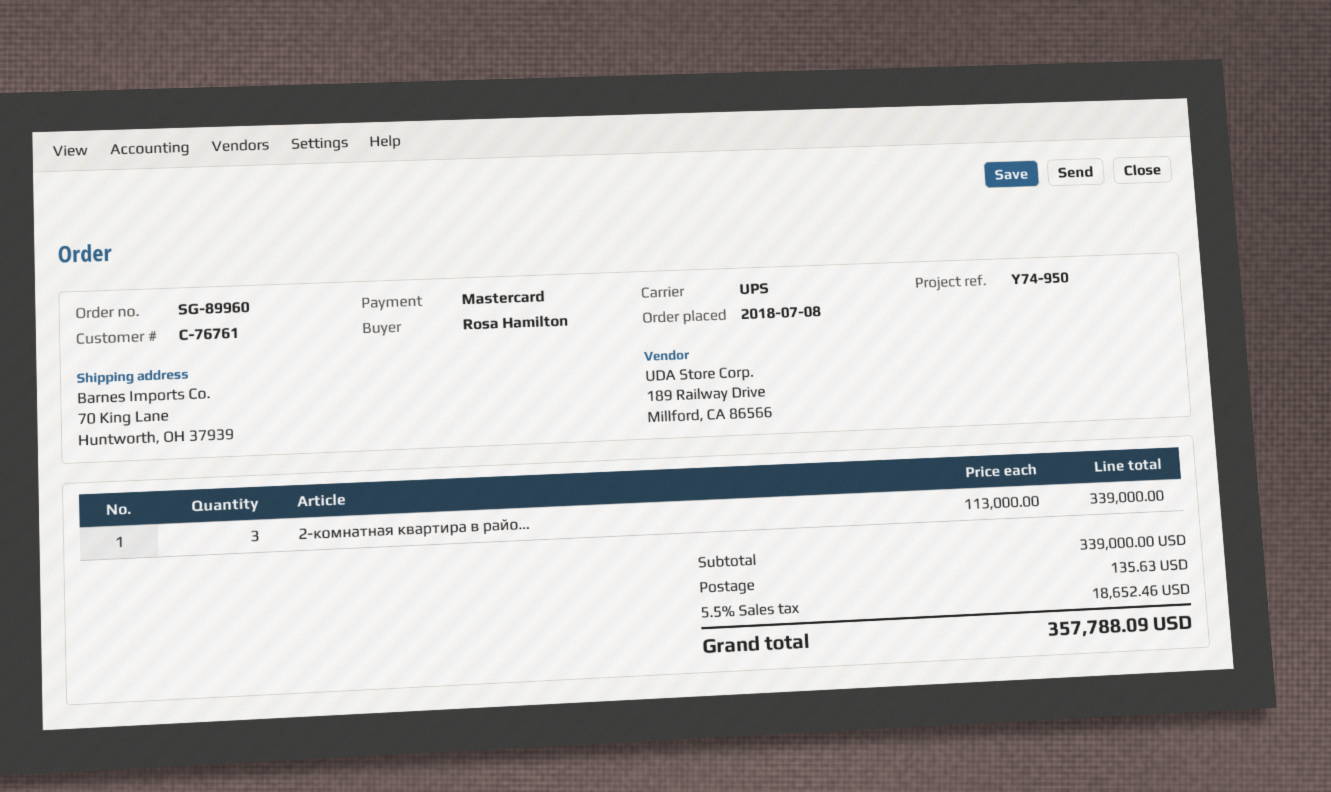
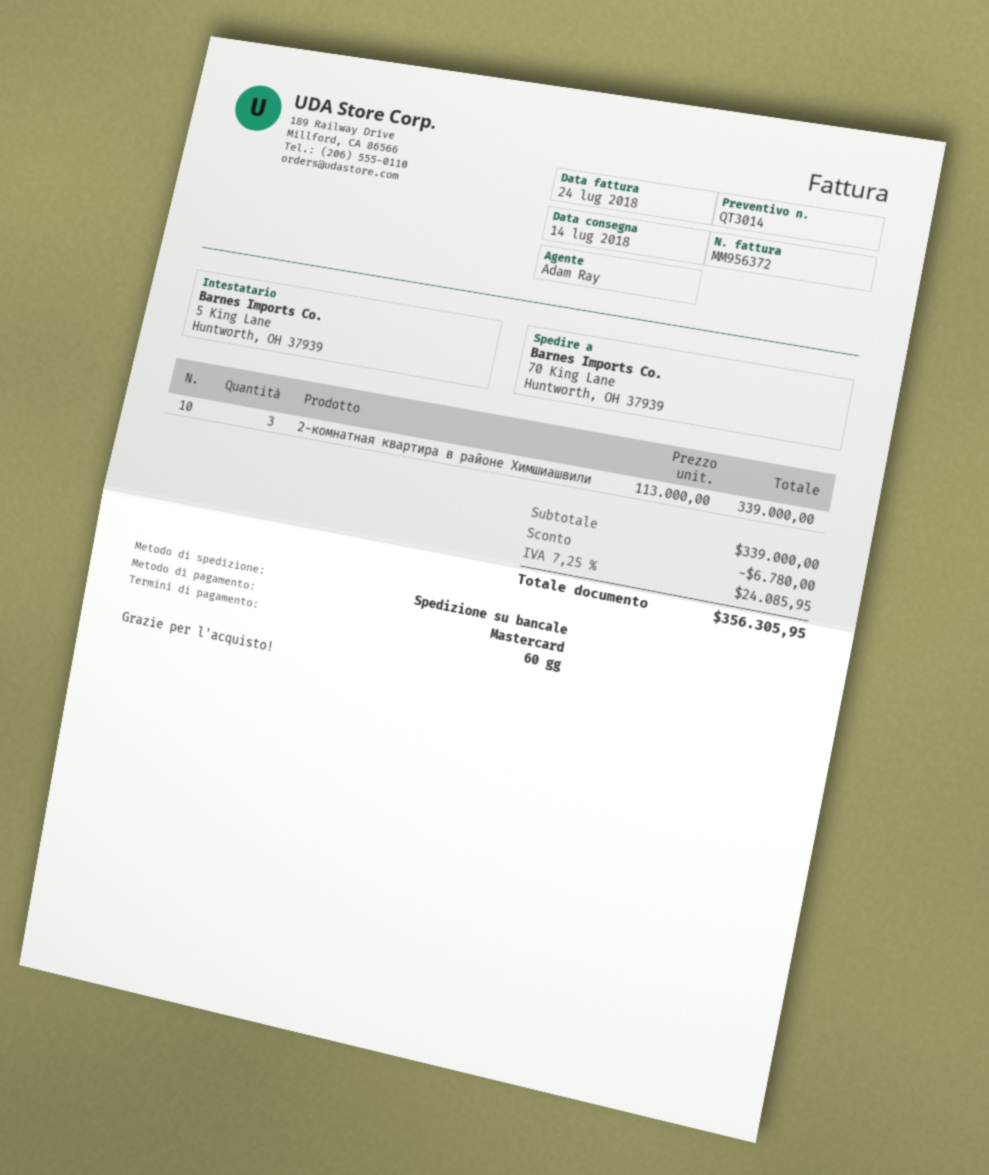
shipping method: UPS -> pallet freight
discount: none -> 6780.00
shipping: 135.63 -> none
tax: 5.5% = 18652.46 -> 7.25% = 24085.95
total: 357788.09 -> 356305.95

